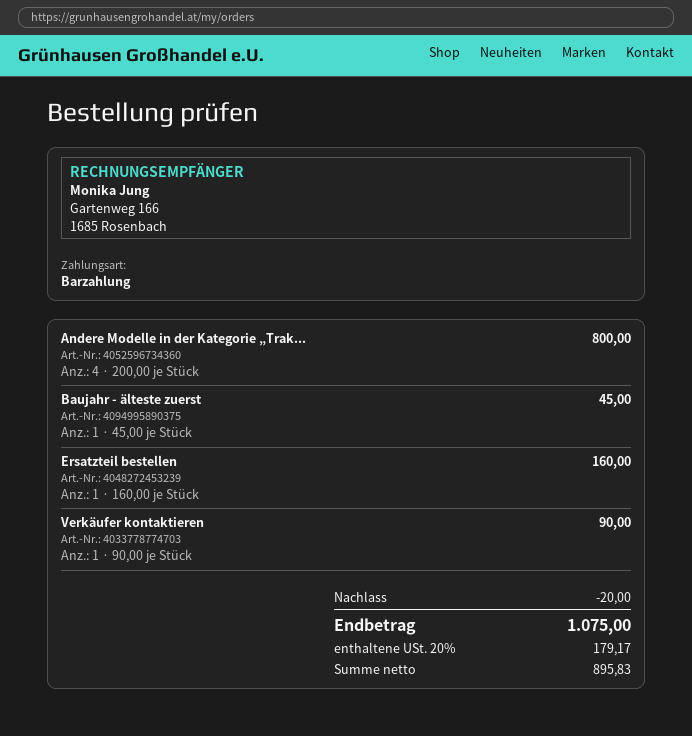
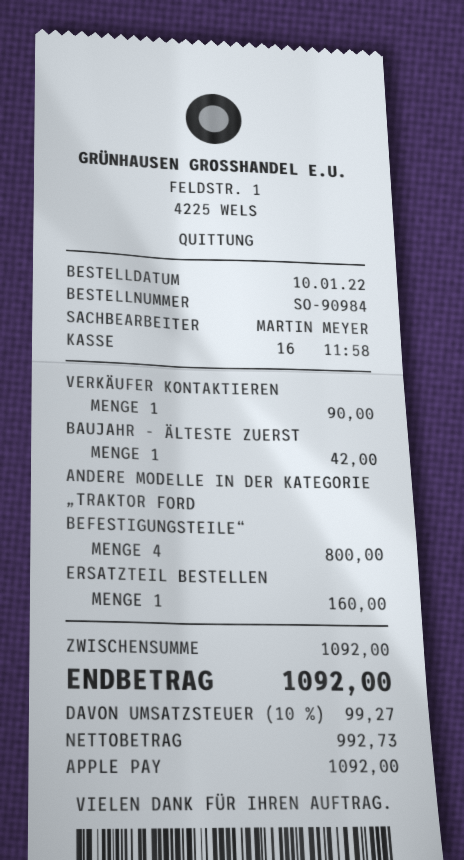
payment method: cash -> Apple Pay
Baujahr - älteste zuerst: 1 for 45.00 -> 1 for 42.00
discount: 20.00 -> none
net: 895.83 -> 992.73
tax: 20% = 179.17 -> 10% = 99.27
total: 1075.00 -> 1092.00

